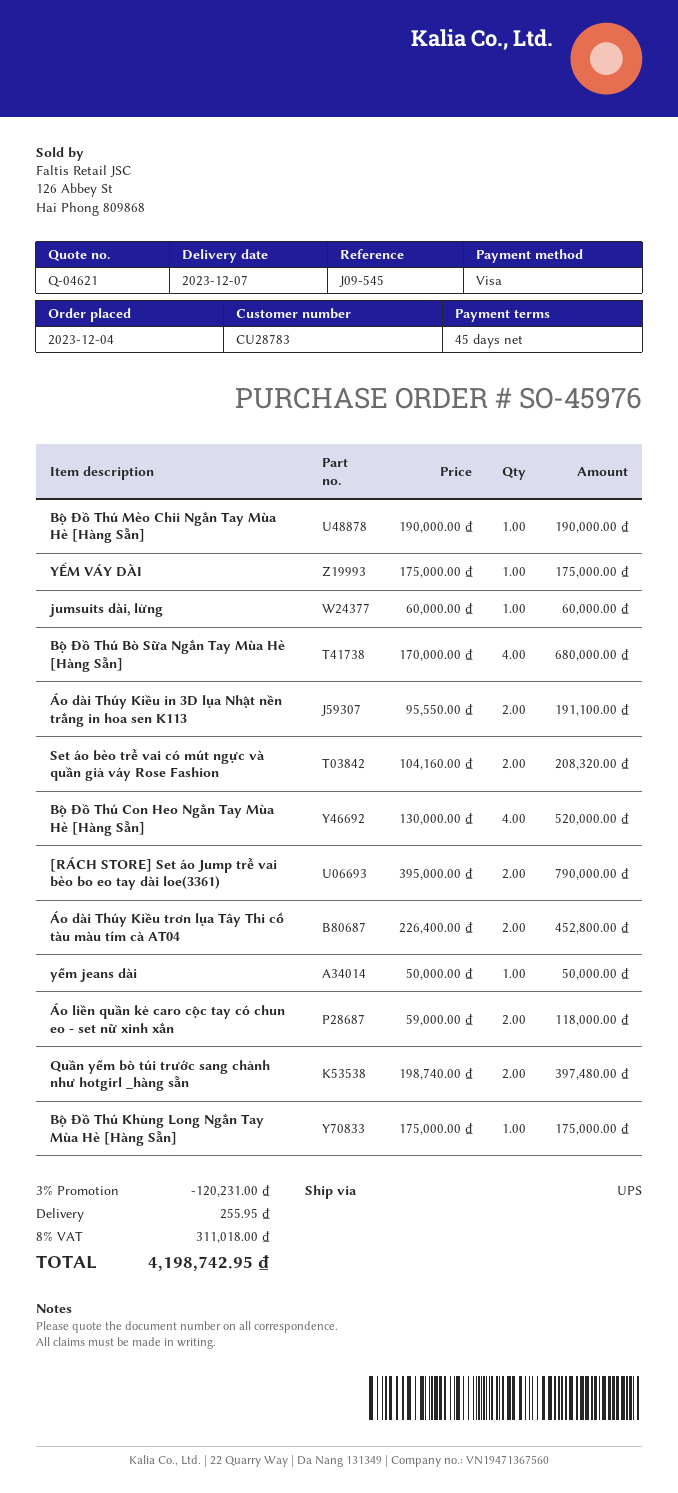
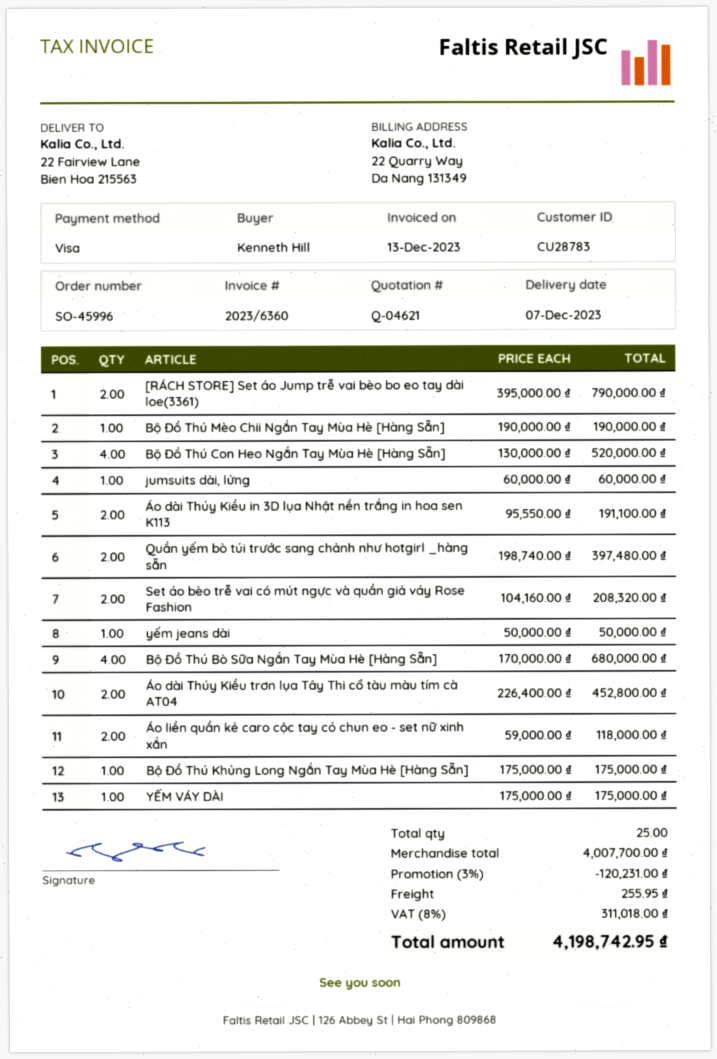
order number: SO-45976 -> SO-45996

